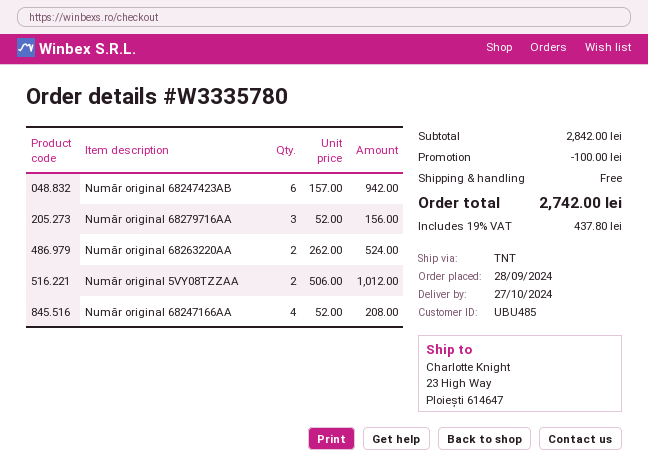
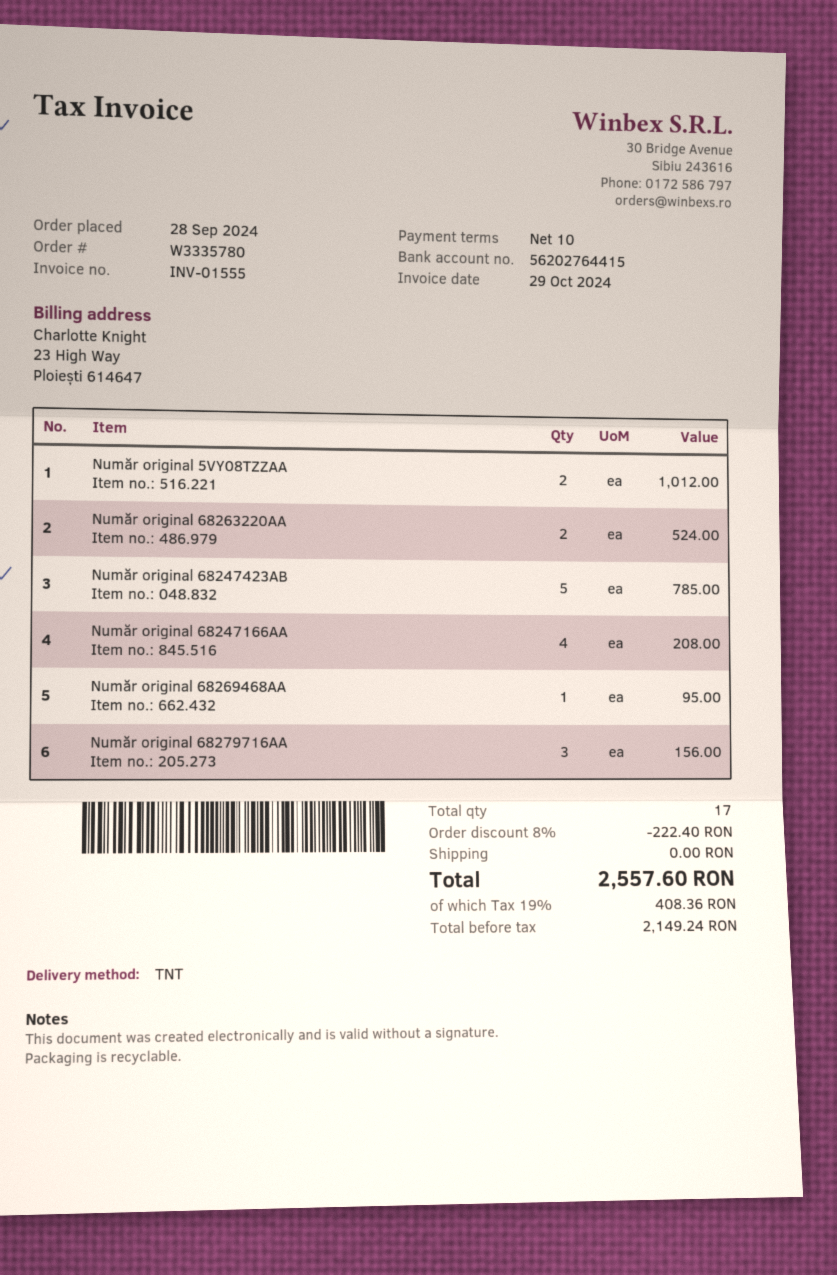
Număr original 68247423AB: 6 for 942.00 -> 5 for 785.00
Număr original 68269468AA: none -> 1 for 95.00
discount: 100.00 -> 222.40
tax: 19% = 437.80 -> 19% = 408.36
total: 2742.00 -> 2557.60

